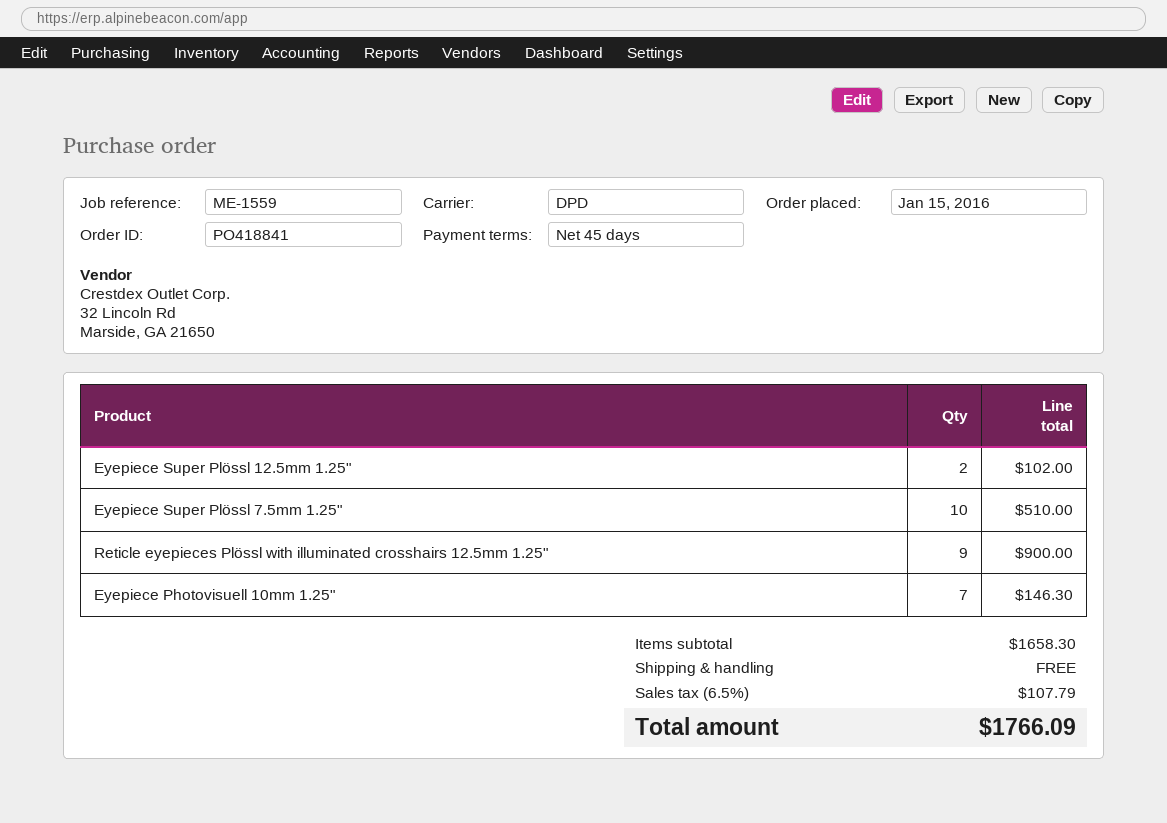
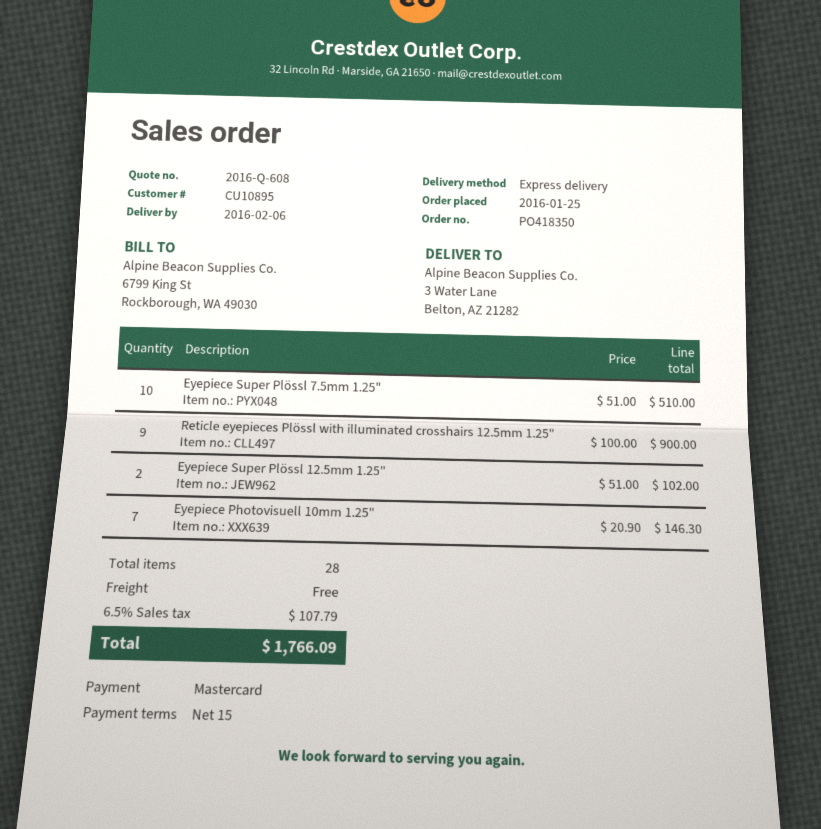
order number: PO418841 -> PO418350
order date: 2016-01-15 -> 2016-01-25
payment terms: 45 days -> 15 days
shipping method: DPD -> express

